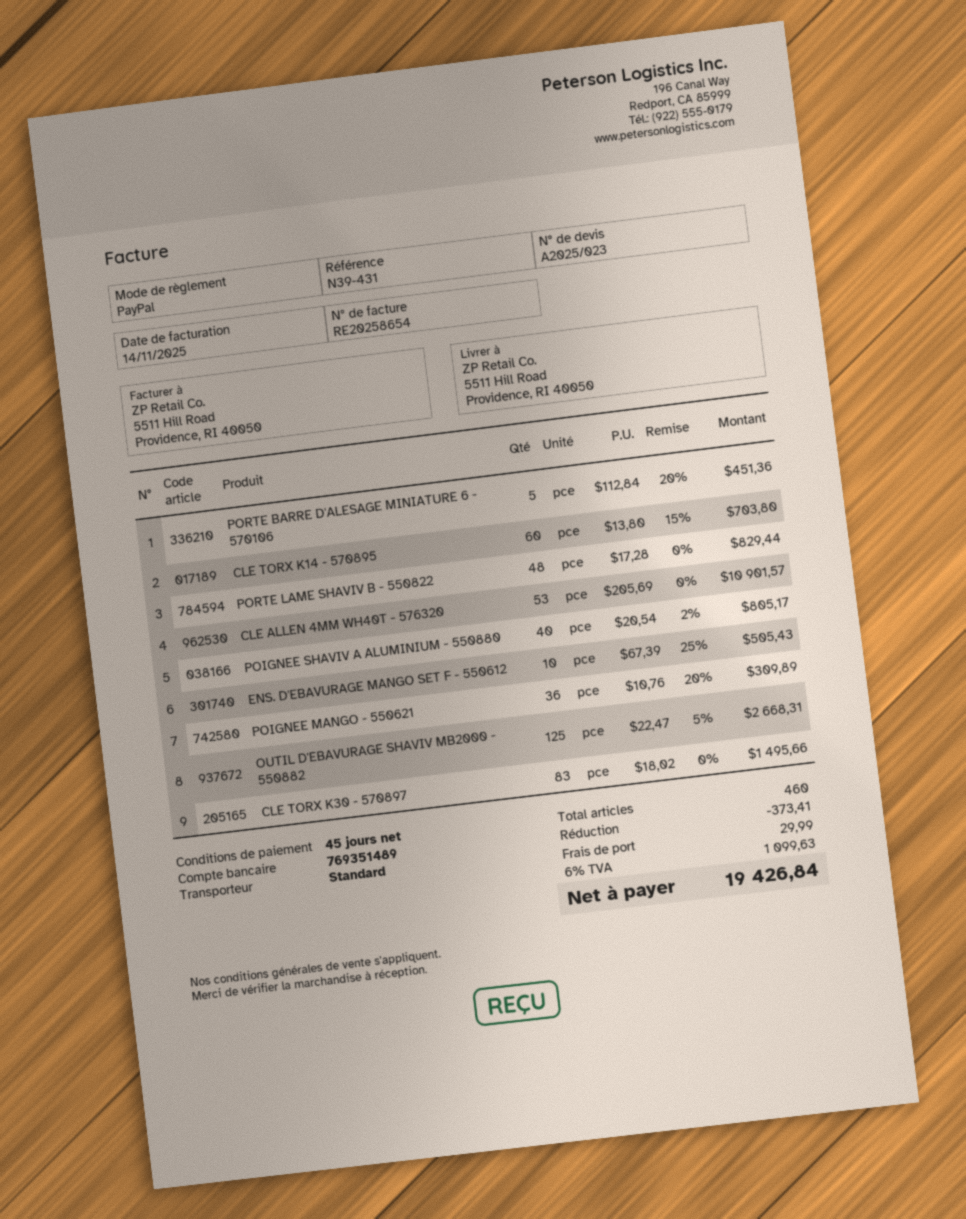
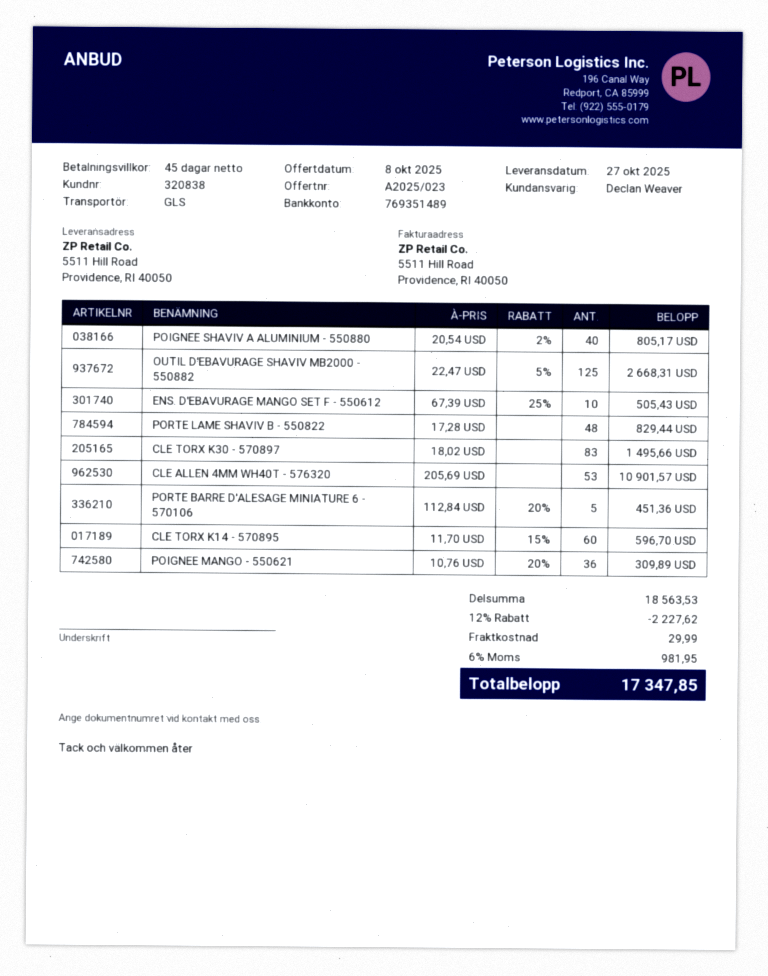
shipping method: standard -> GLS
CLE TORX K14 - 570895: 60 x 13.80 - 15% = 703.80 -> 60 x 11.70 - 15% = 596.70
discount: 373.41 -> 2227.62
tax: 6% = 1099.63 -> 6% = 981.95
total: 19426.84 -> 17347.85

